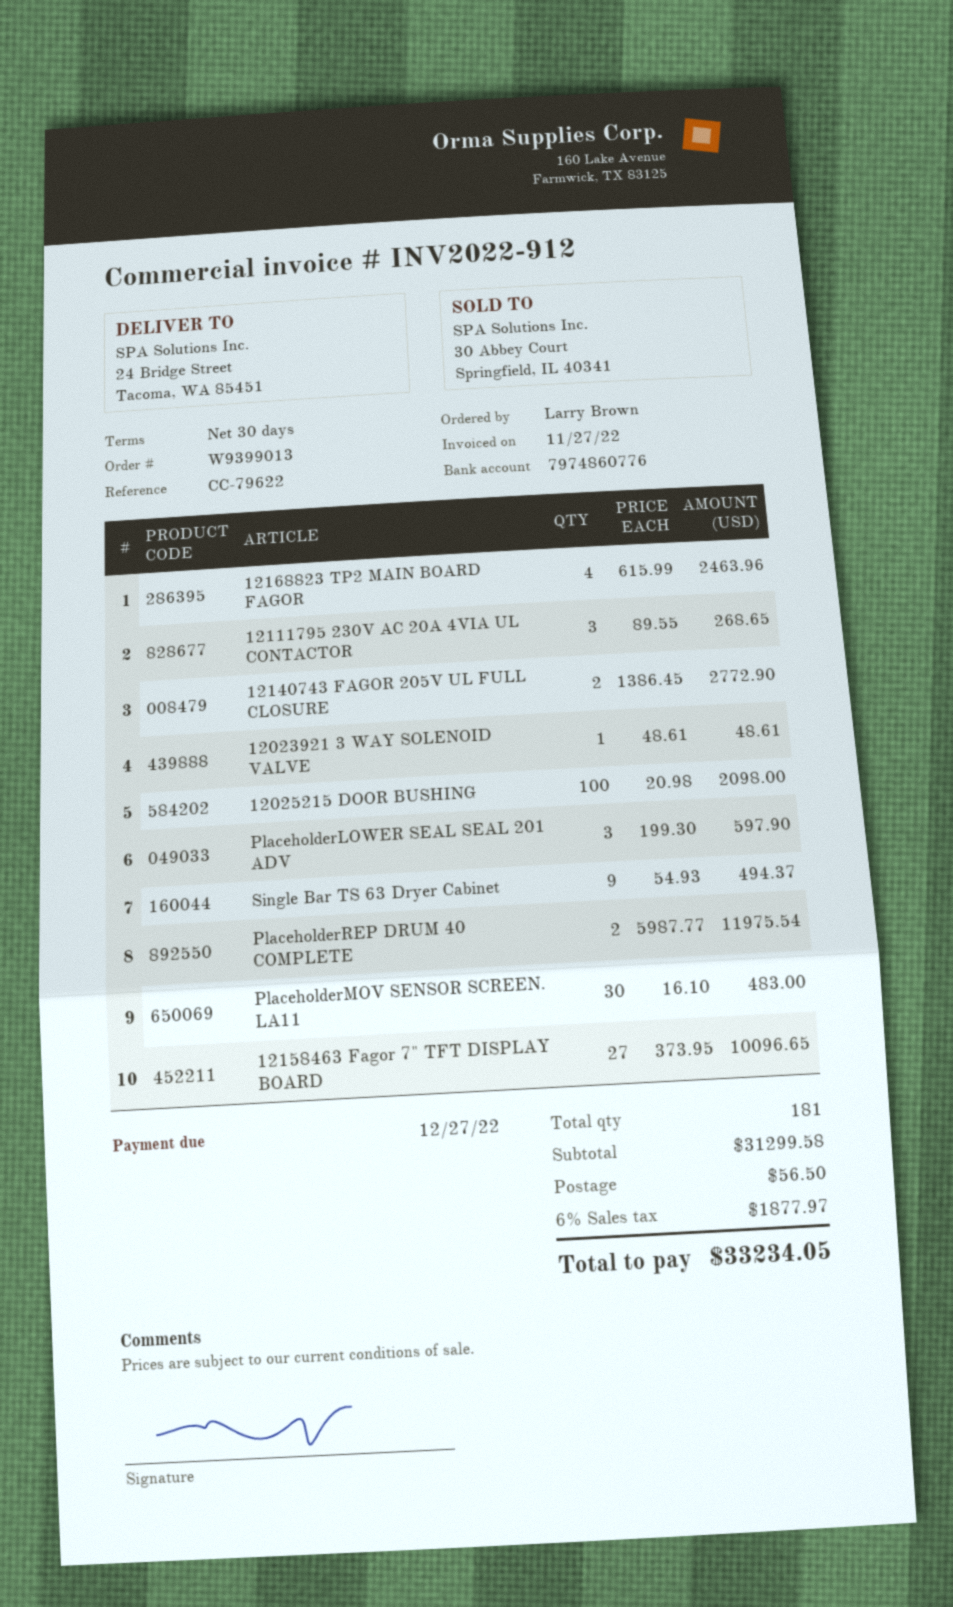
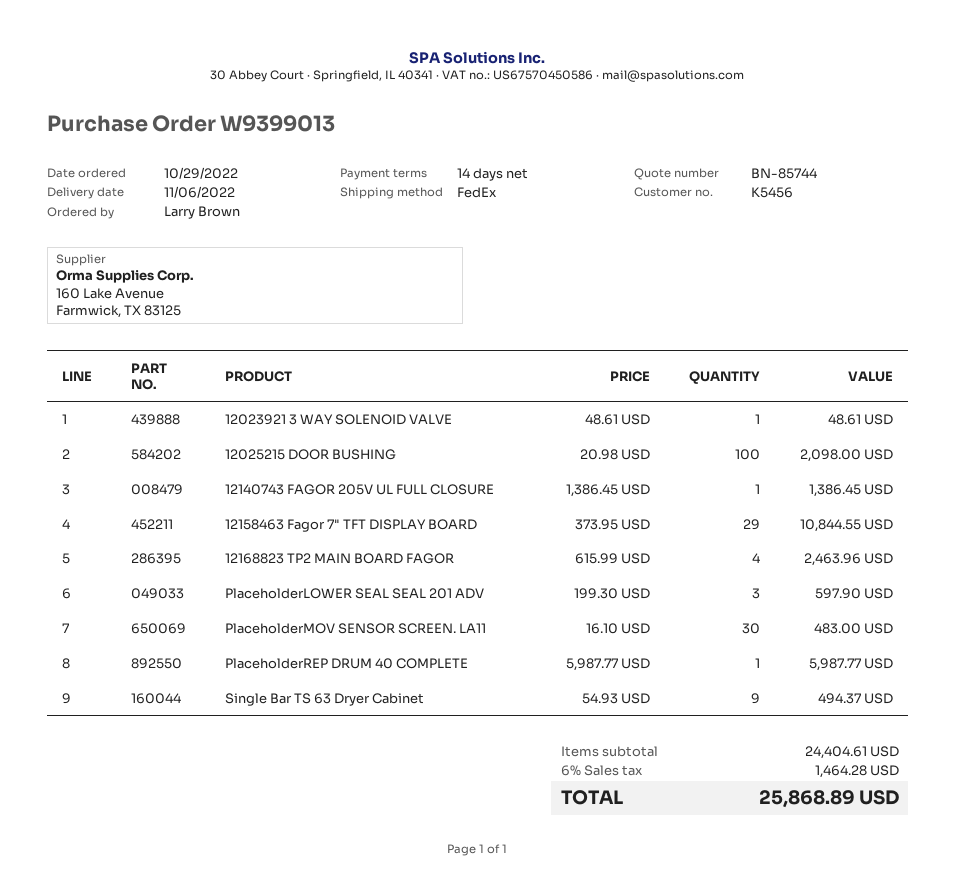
payment terms: 30 days -> 14 days
12111795 230V AC 20A 4VIA UL CONTACTOR: 3 x 89.55 = 268.65 -> none
12140743 FAGOR 205V UL FULL CLOSURE: 2 x 1386.45 = 2772.90 -> 1 x 1386.45 = 1386.45
PlaceholderREP DRUM 40 COMPLETE: 2 x 5987.77 = 11975.54 -> 1 x 5987.77 = 5987.77
12158463 Fagor 7" TFT DISPLAY BOARD: 27 x 373.95 = 10096.65 -> 29 x 373.95 = 10844.55
subtotal: 31299.58 -> 24404.61
shipping: 56.50 -> none
tax: 6% = 1877.97 -> 6% = 1464.28
total: 33234.05 -> 25868.89

